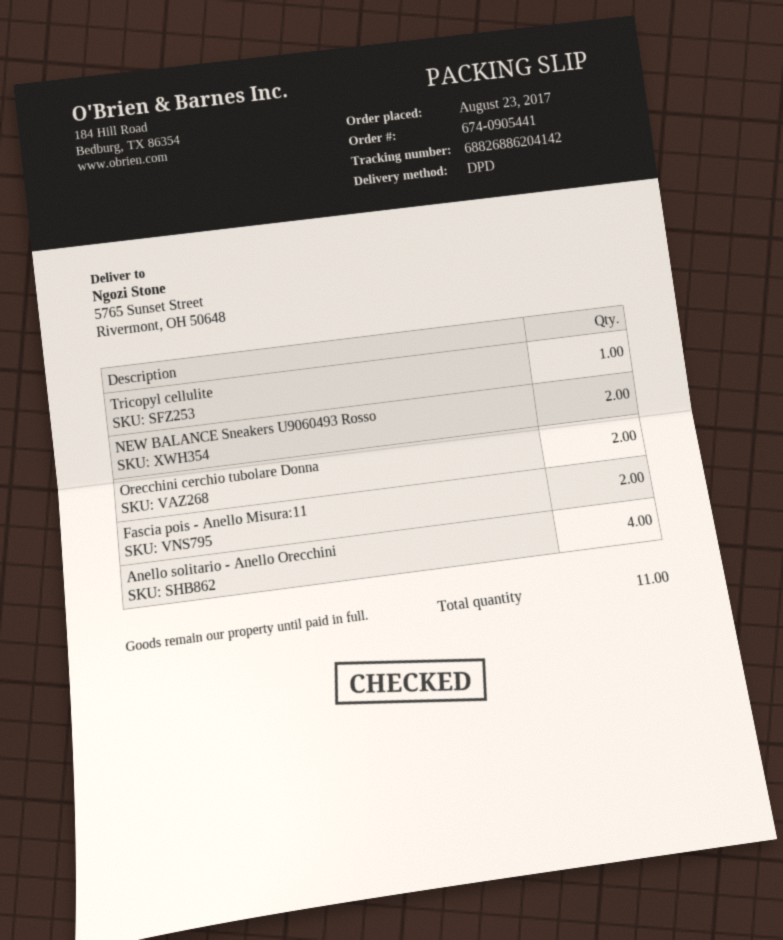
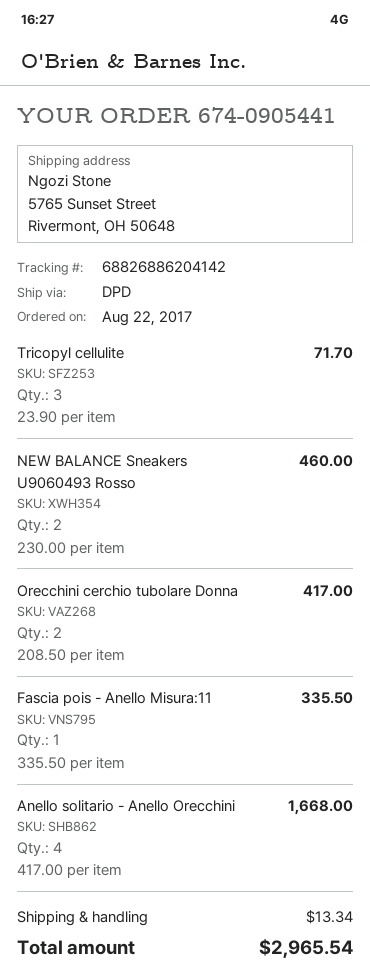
order date: 2017-08-23 -> 2017-08-22
Tricopyl cellulite: 1 -> 3
Fascia pois - Anello Misura:11: 2 -> 1

